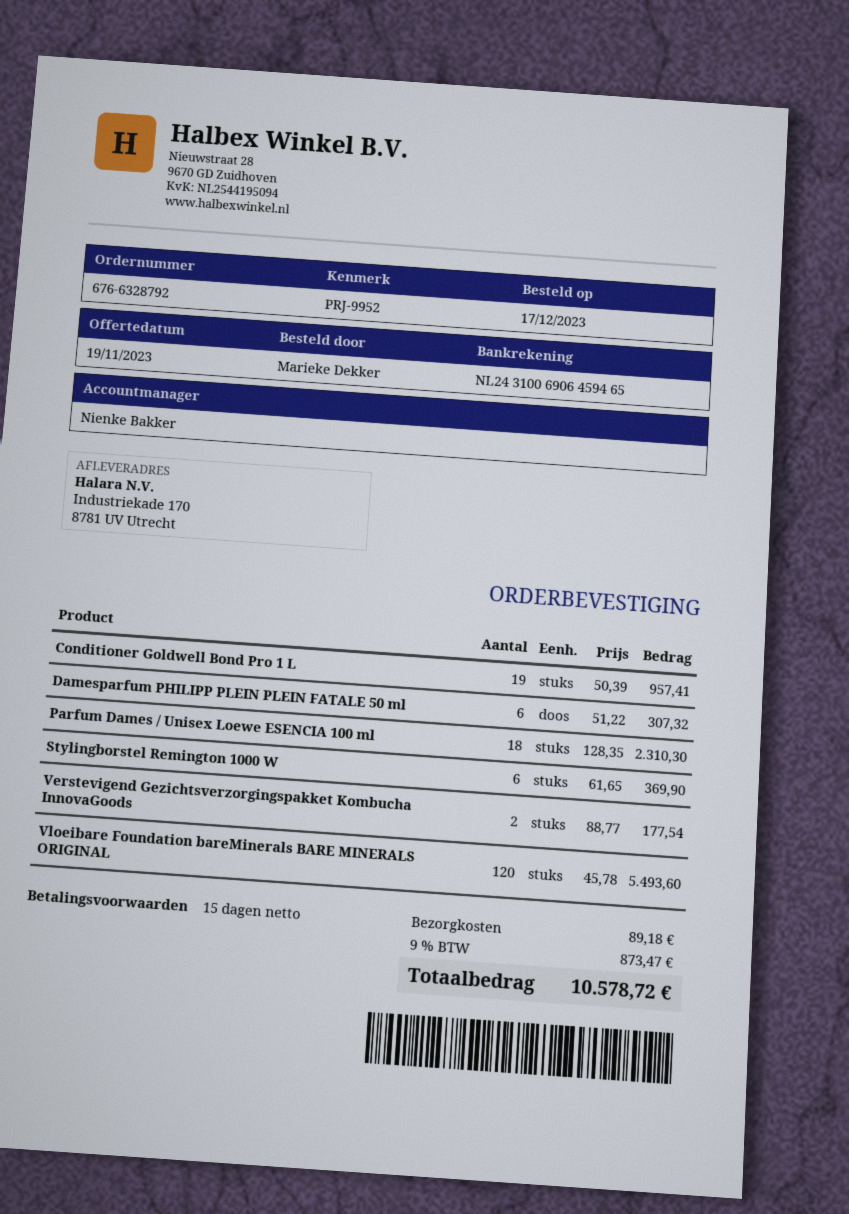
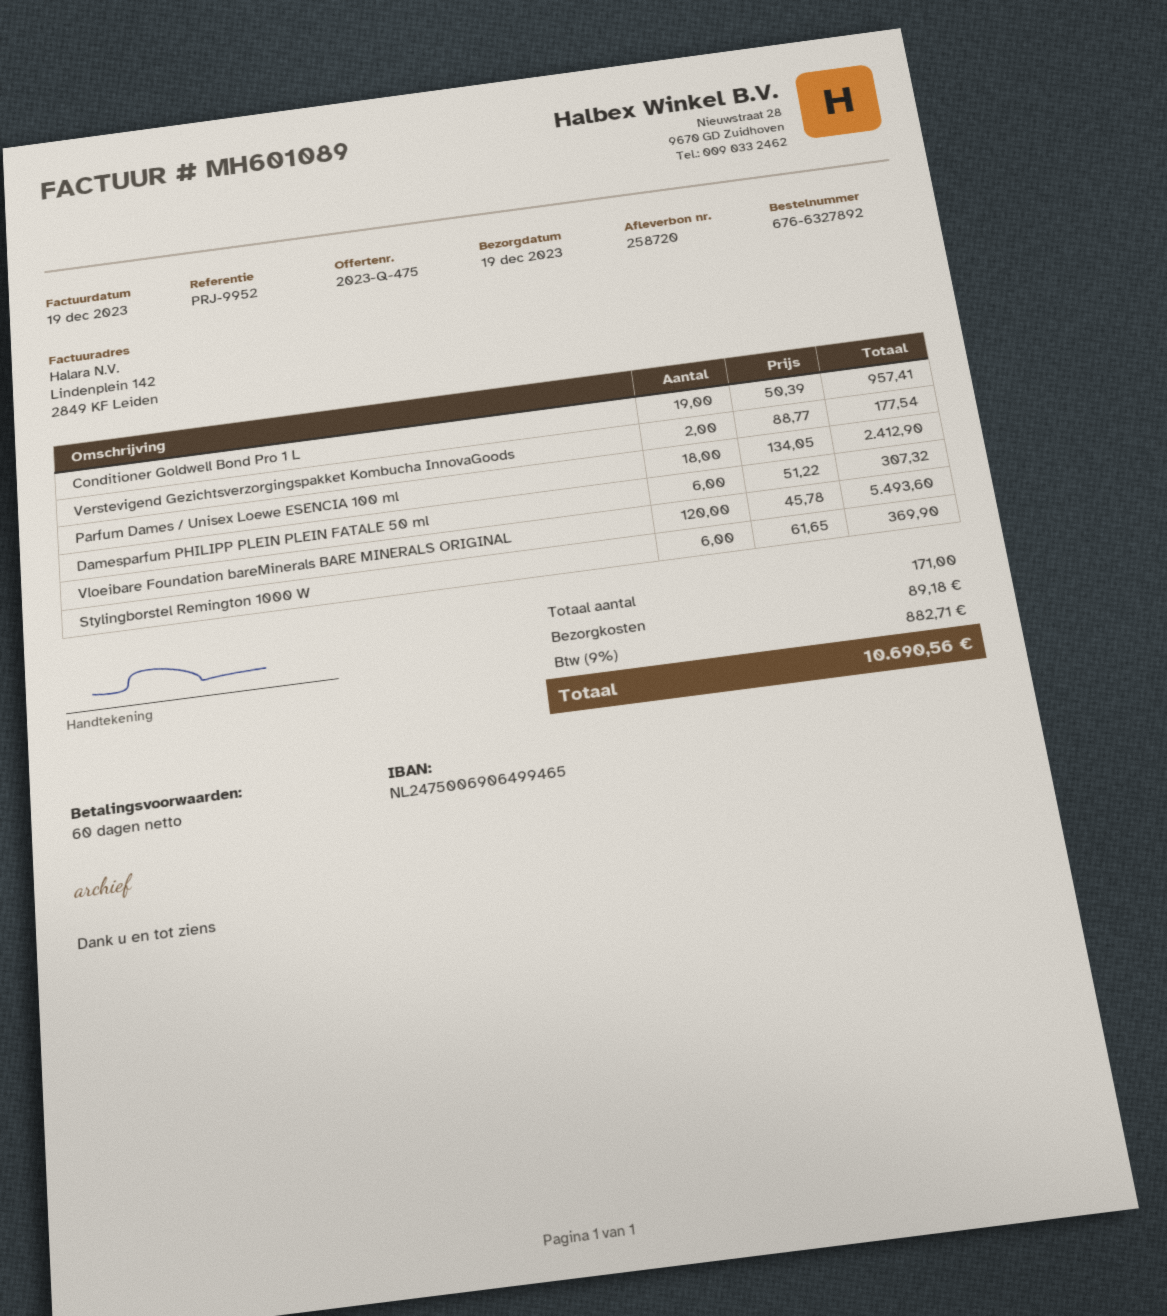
order number: 676-6328792 -> 676-6327892
payment terms: 15 days -> 60 days
bank account: NL2431006906459465 -> NL2475006906499465
Parfum Dames / Unisex Loewe ESENCIA 100 ml: 18 x 128.35 = 2310.30 -> 18 x 134.05 = 2412.90
tax: 9% = 873.47 -> 9% = 882.71
total: 10578.72 -> 10690.56

